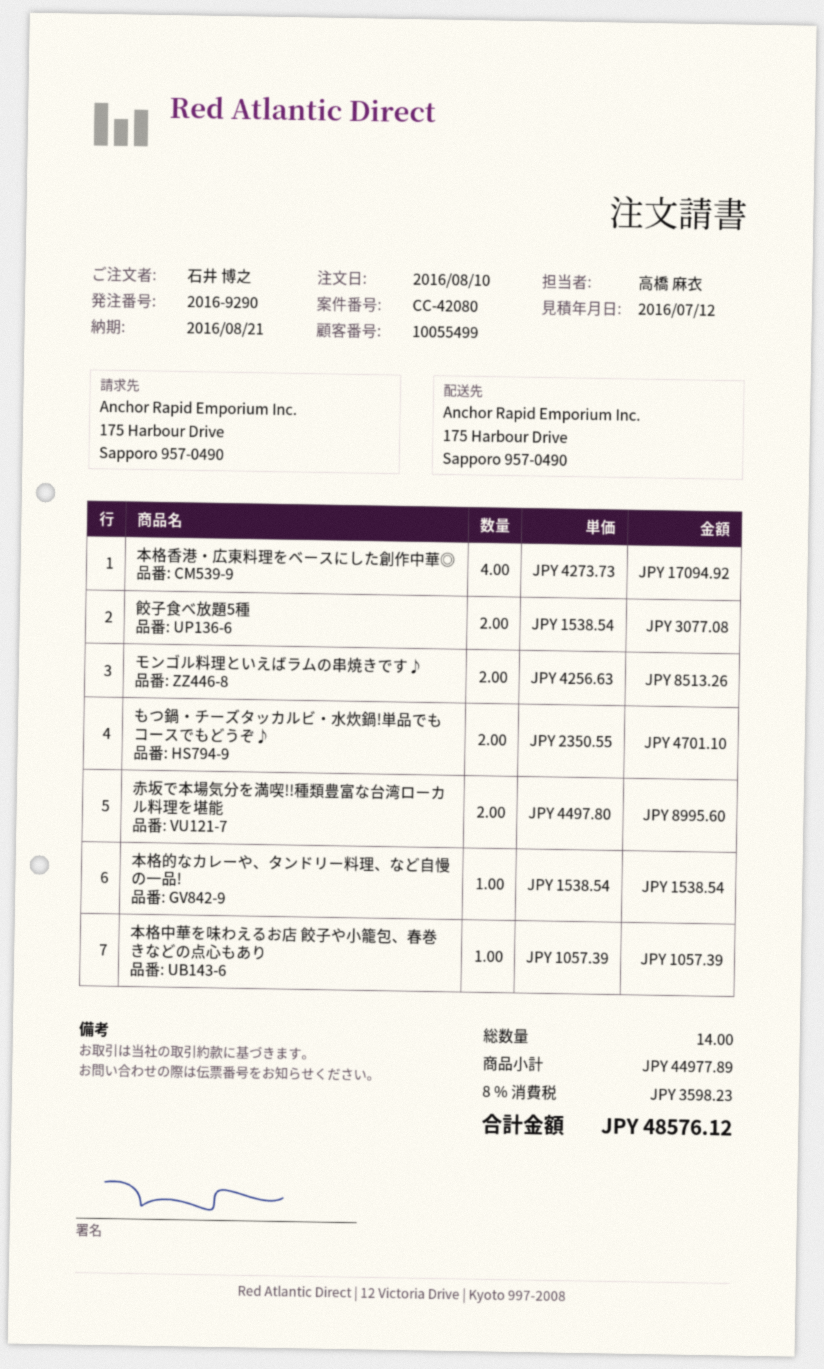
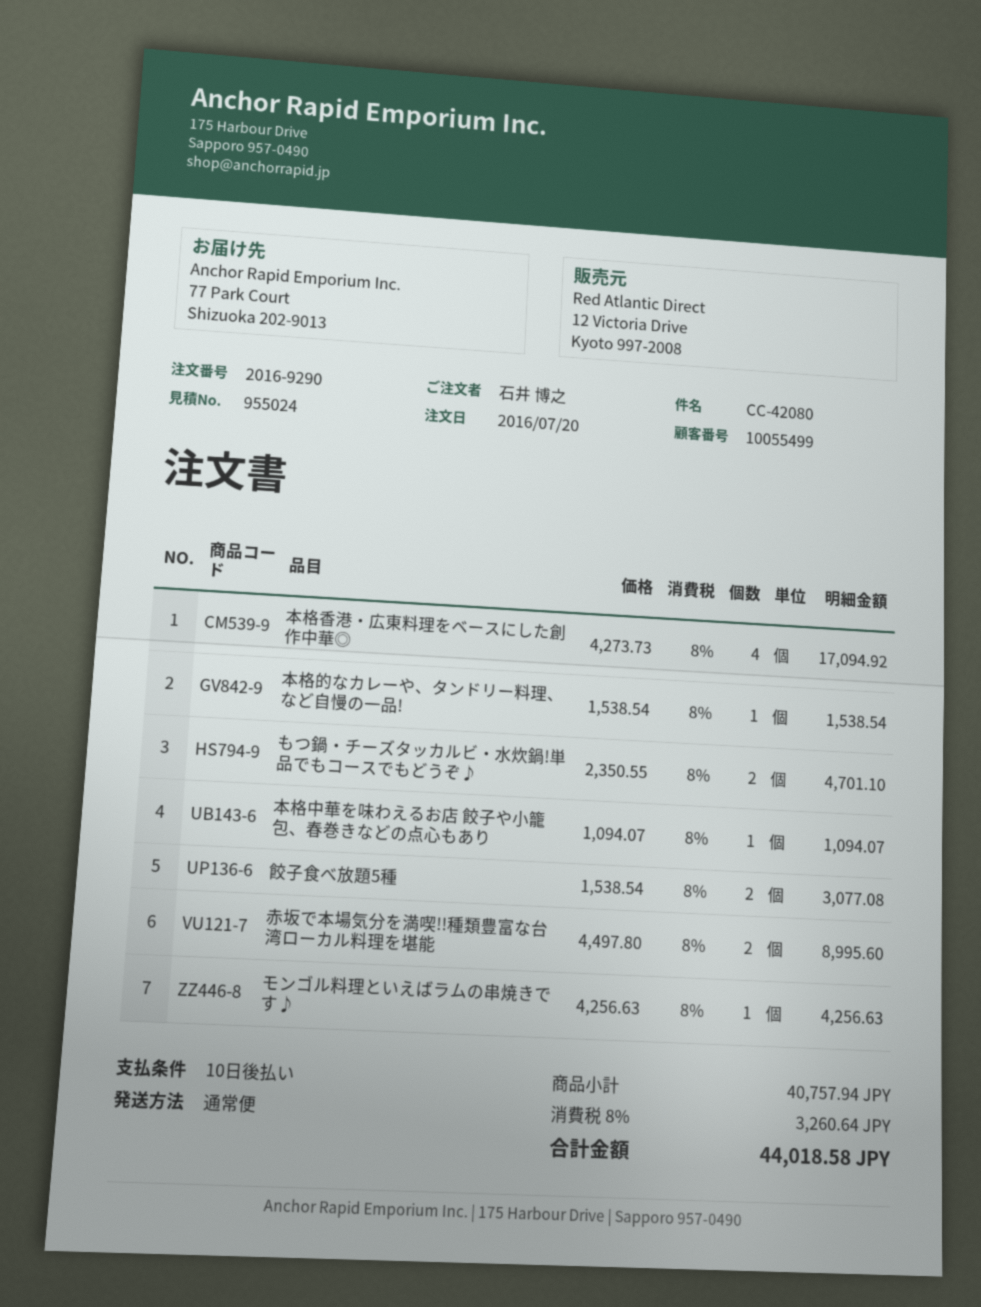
order date: 2016-08-10 -> 2016-07-20
ship to: 175 Harbour Drive, Sapporo 957-0490 -> 77 Park Court, Shizuoka 202-9013
モンゴル料理といえばラムの串焼きです♪: 2 x 4256.63 = 8513.26 -> 1 x 4256.63 = 4256.63
本格中華を味わえるお店 餃子や小籠包、春巻きなどの点心もあり: 1 x 1057.39 = 1057.39 -> 1 x 1094.07 = 1094.07
subtotal: 44977.89 -> 40757.94
tax: 8% = 3598.23 -> 8% = 3260.64
total: 48576.12 -> 44018.58

